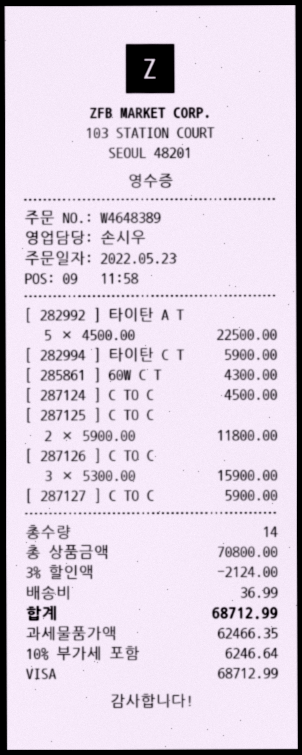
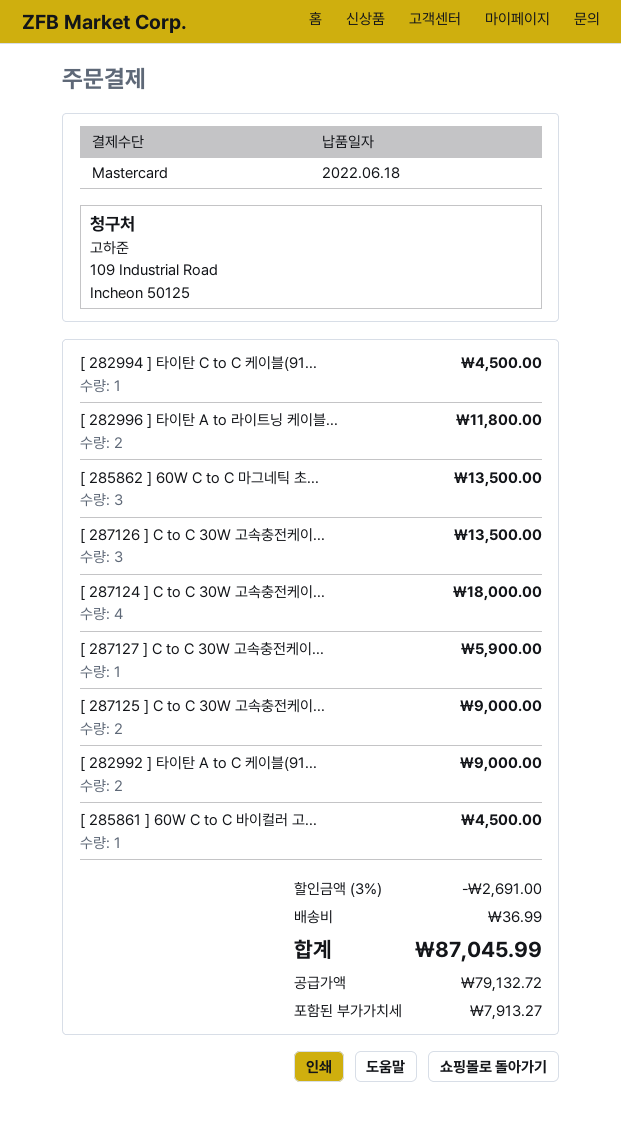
payment method: Visa -> Mastercard
[ 282992 ] 타이탄 A T: 5 for 22500.00 -> 2 for 9000.00
[ 282994 ] 타이탄 C T: 1 for 5900.00 -> 1 for 4500.00
[ 285861 ] 60W C T: 1 for 4300.00 -> 1 for 4500.00
[ 287124 ] C TO C: 1 for 4500.00 -> 4 for 18000.00
[ 287125 ] C TO C: 2 for 11800.00 -> 2 for 9000.00
[ 287126 ] C TO C: 3 for 15900.00 -> 3 for 13500.00
[ 282996 ] 타이탄 A to 라이트닝 케이블...: none -> 2 for 11800.00
[ 285862 ] 60W C to C 마그네틱 초...: none -> 3 for 13500.00
discount: 3% = 2124.00 -> 3% = 2691.00
net: 62466.35 -> 79132.72
tax: 6246.64 -> 7913.27
total: 68712.99 -> 87045.99

